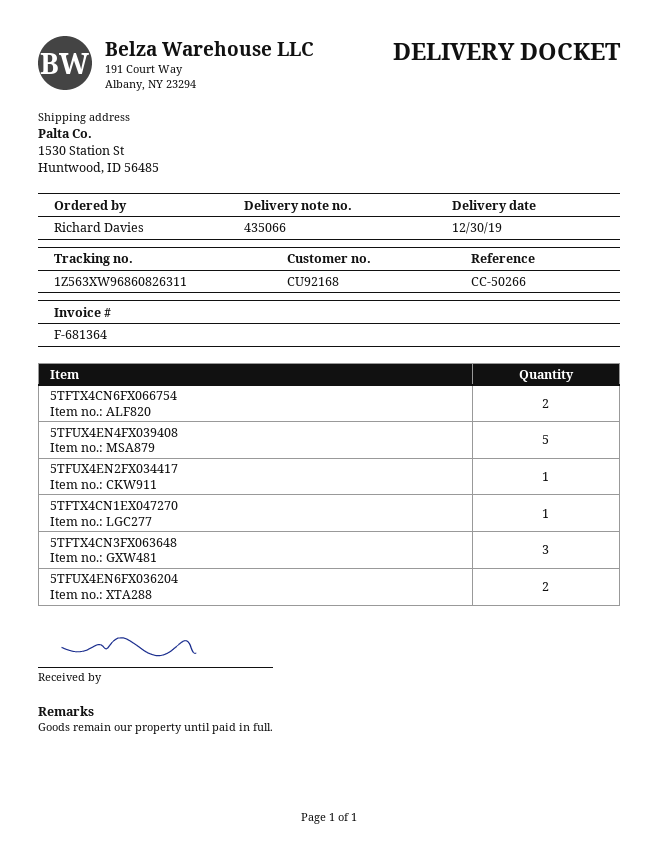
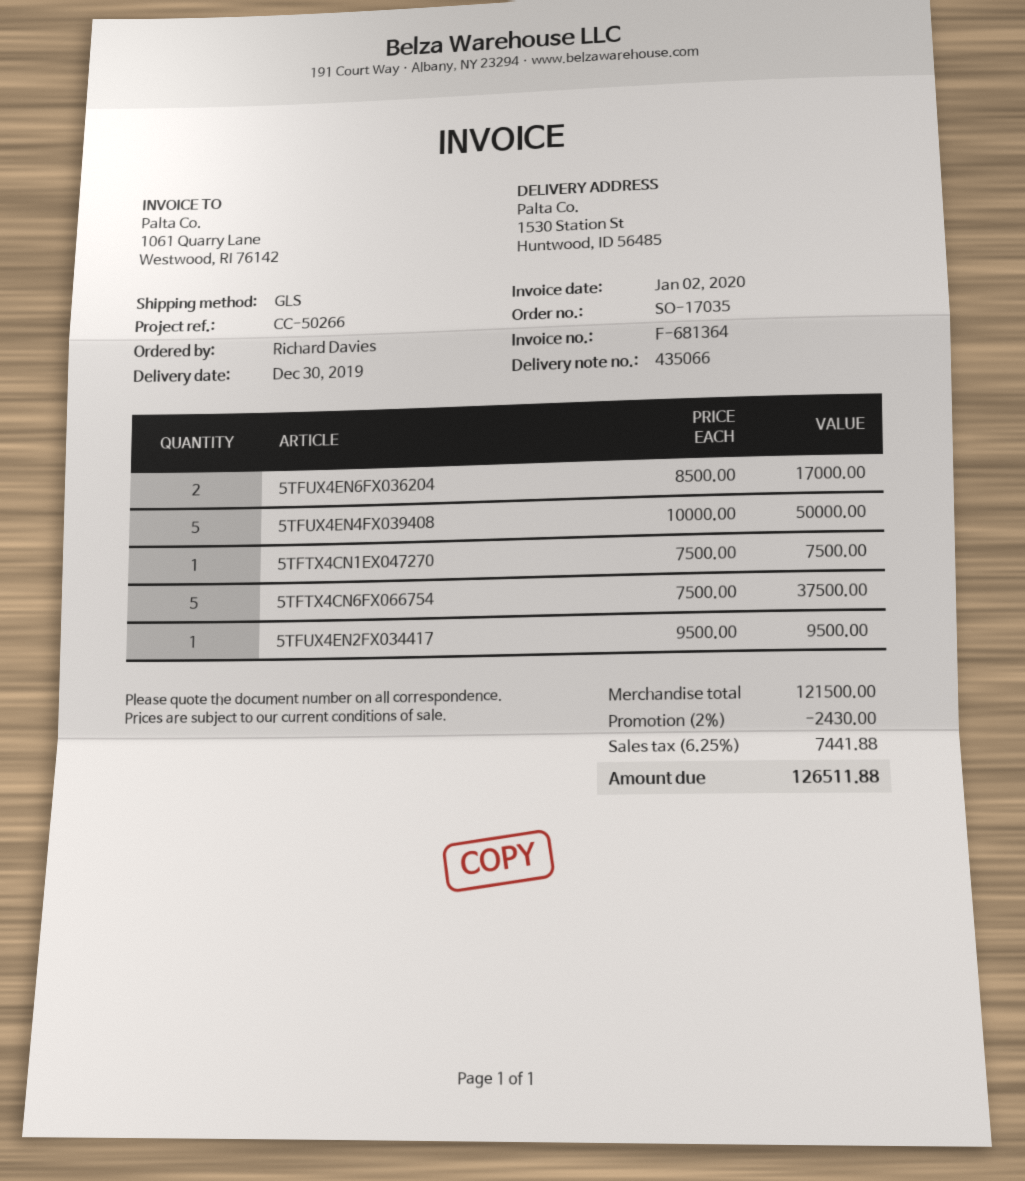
5TFTX4CN6FX066754: 2 -> 5
5TFTX4CN3FX063648: 3 -> none

